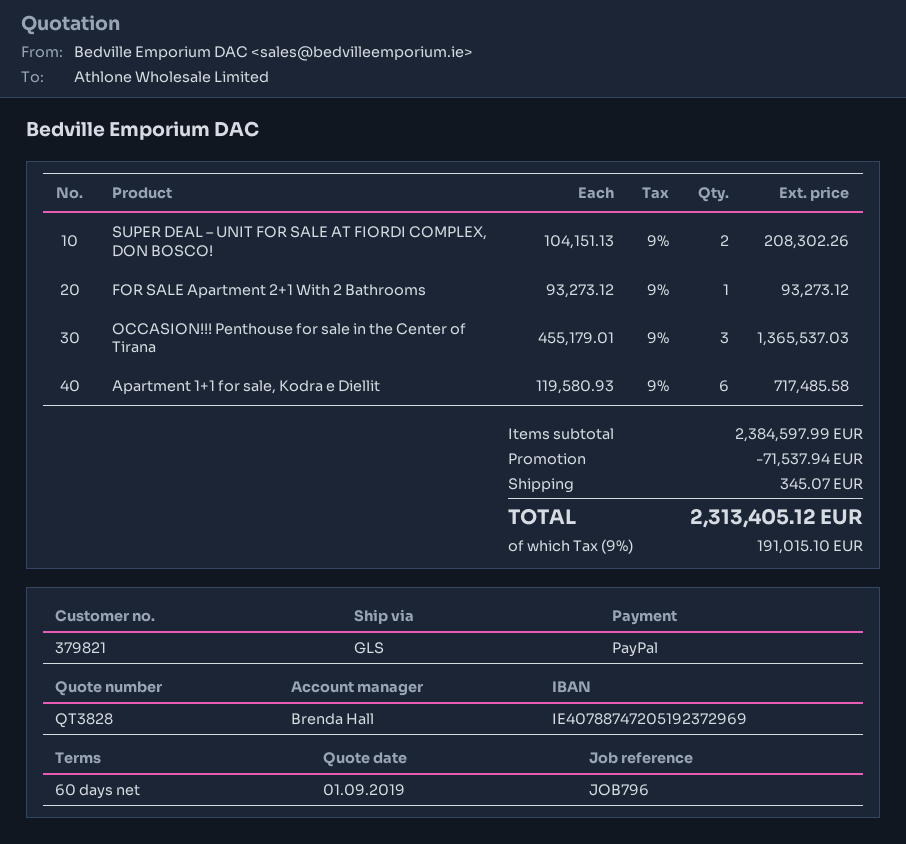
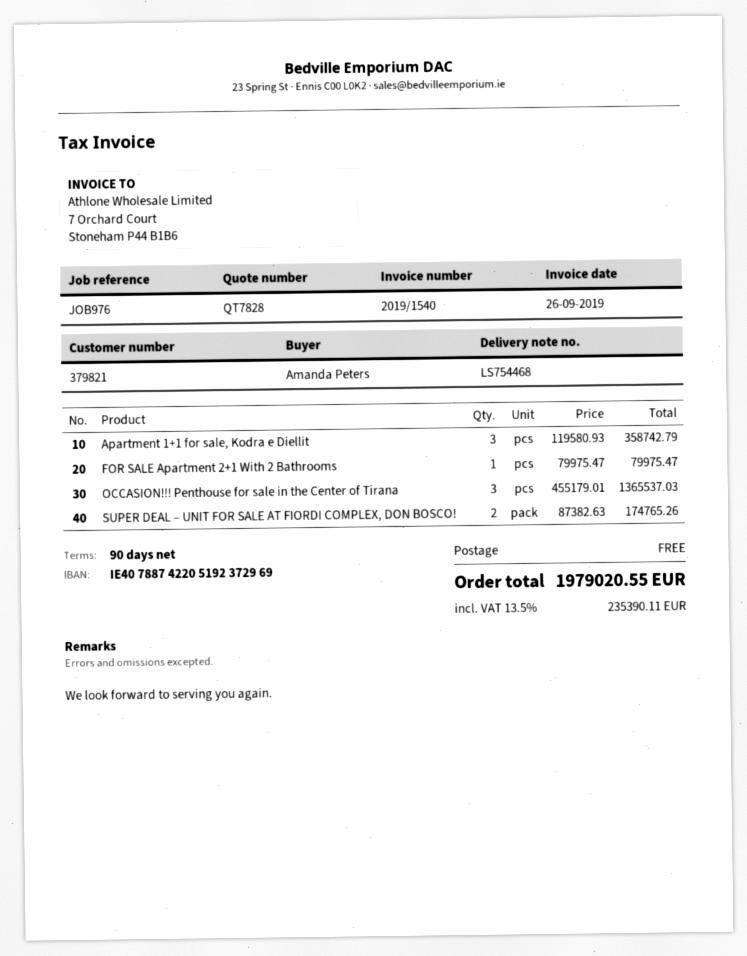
quote number: QT3828 -> QT7828
payment terms: 60 days -> 90 days
reference: JOB796 -> JOB976
bank account: IE40788747205192372969 -> IE40788742205192372969
SUPER DEAL – UNIT FOR SALE AT FIORDI COMPLEX, DON BOSCO!: 2 x 104151.13 = 208302.26 -> 2 x 87382.63 = 174765.26
FOR SALE Apartment 2+1 With 2 Bathrooms: 1 x 93273.12 = 93273.12 -> 1 x 79975.47 = 79975.47
Apartment 1+1 for sale, Kodra e Diellit: 6 x 119580.93 = 717485.58 -> 3 x 119580.93 = 358742.79
discount: 71537.94 -> none
shipping: 345.07 -> 0.00
tax: 9% = 191015.10 -> 13.5% = 235390.11
total: 2313405.12 -> 1979020.55

